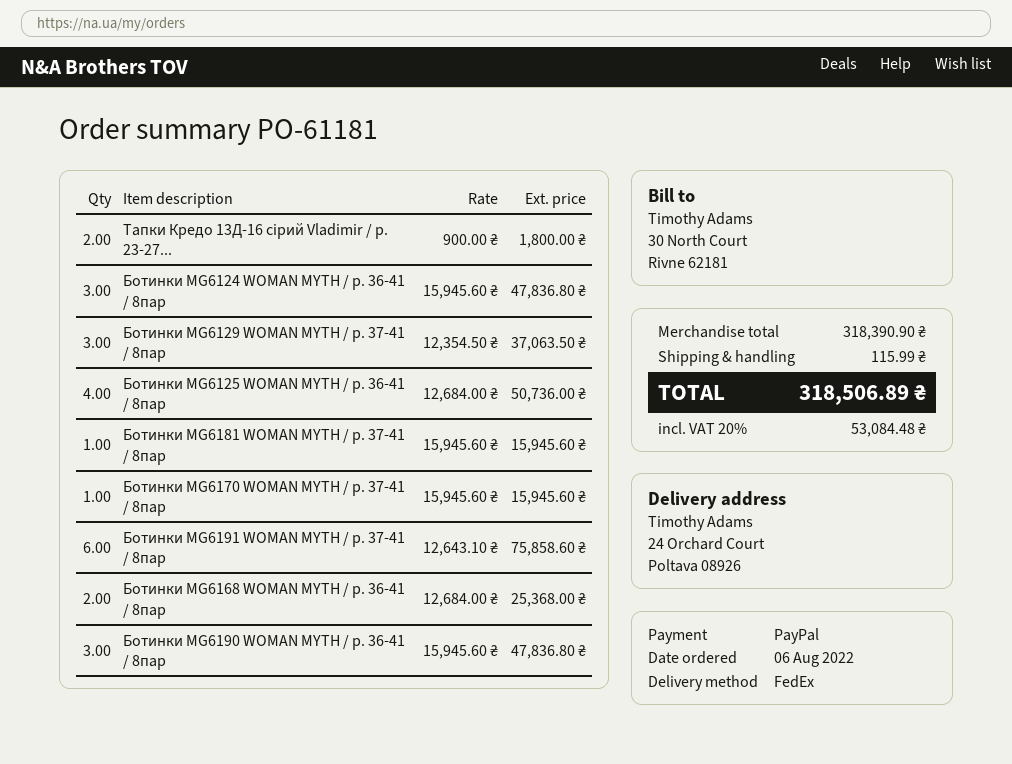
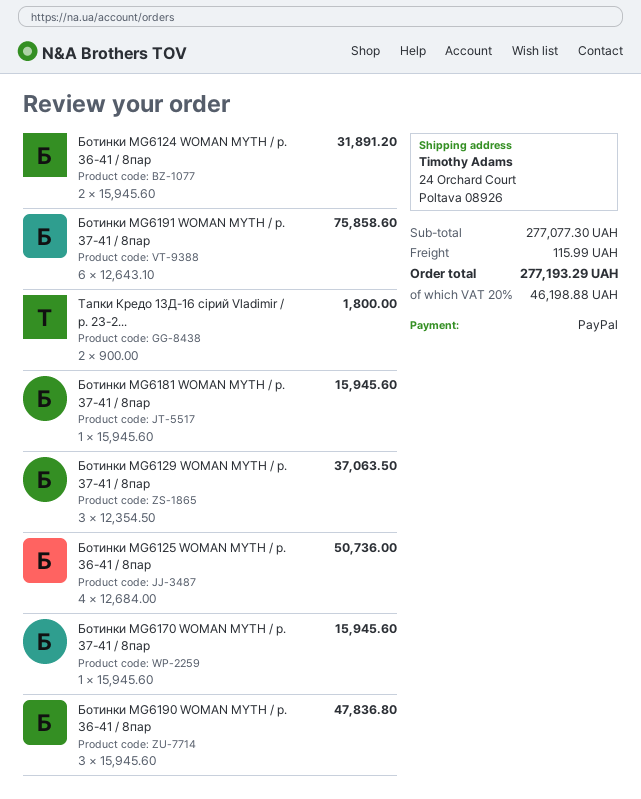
Ботинки MG6124 WOMAN MYTH / p. 36-41 / 8пар: 3 x 15945.60 = 47836.80 -> 2 x 15945.60 = 31891.20
Ботинки MG6168 WOMAN MYTH / p. 36-41 / 8пар: 2 x 12684.00 = 25368.00 -> none
subtotal: 318390.90 -> 277077.30
tax: 20% = 53084.48 -> 20% = 46198.88
total: 318506.89 -> 277193.29

